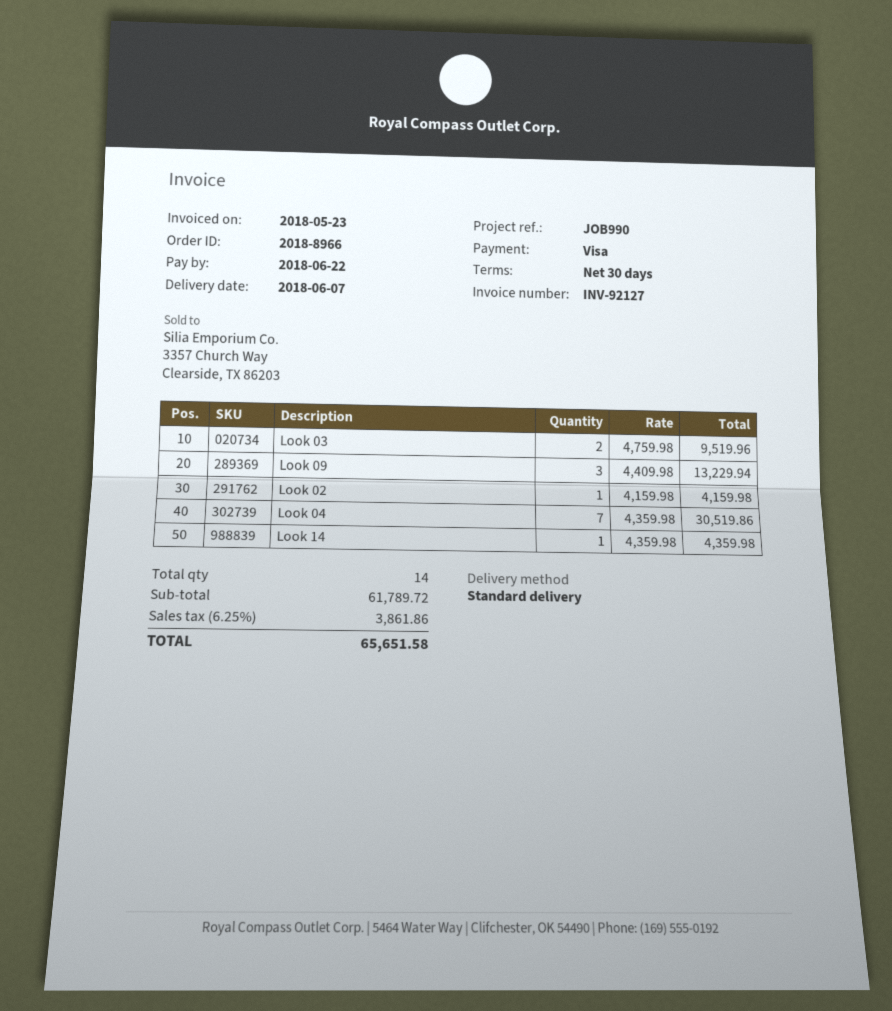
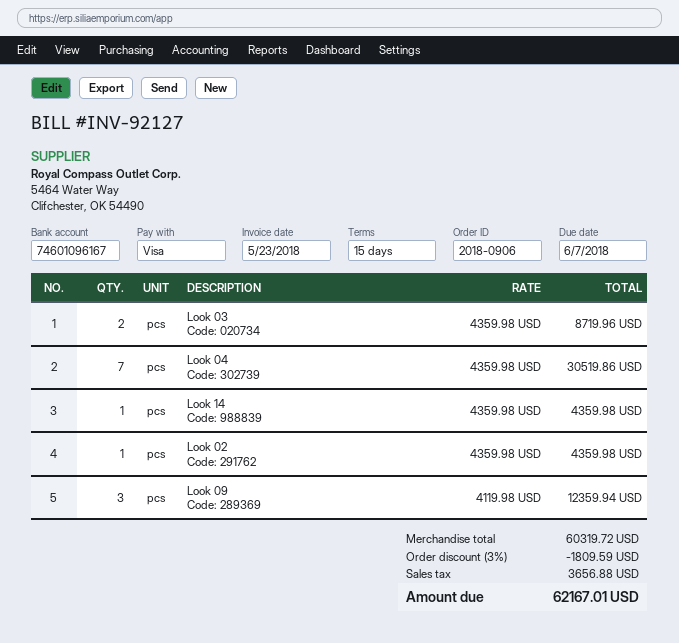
order number: 2018-8966 -> 2018-0906
payment terms: 30 days -> 15 days
due date: 2018-06-22 -> 2018-06-07
Look 03: 2 x 4759.98 = 9519.96 -> 2 x 4359.98 = 8719.96
Look 09: 3 x 4409.98 = 13229.94 -> 3 x 4119.98 = 12359.94
Look 02: 1 x 4159.98 = 4159.98 -> 1 x 4359.98 = 4359.98
subtotal: 61789.72 -> 60319.72
discount: none -> 3% = 1809.59
tax: 3861.86 -> 3656.88
total: 65651.58 -> 62167.01

